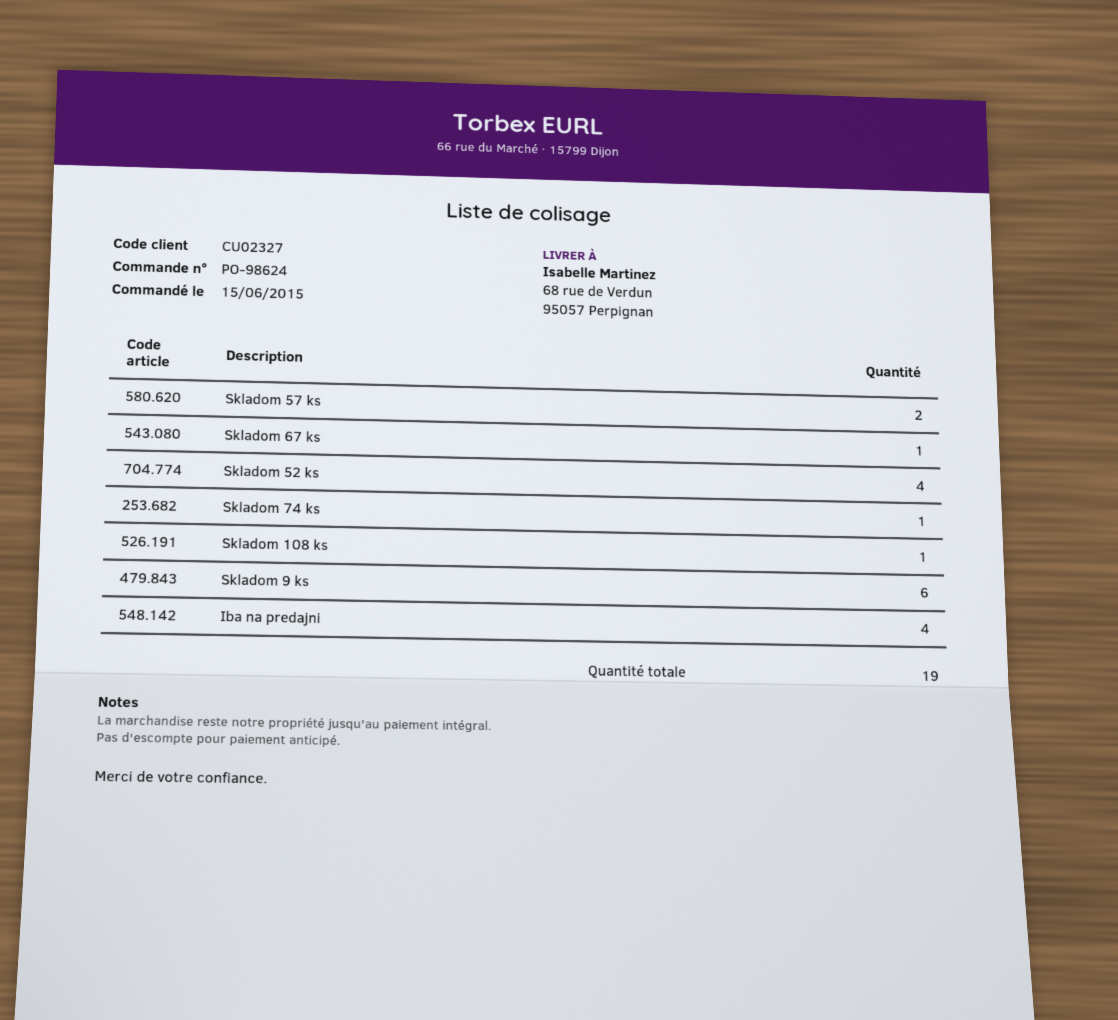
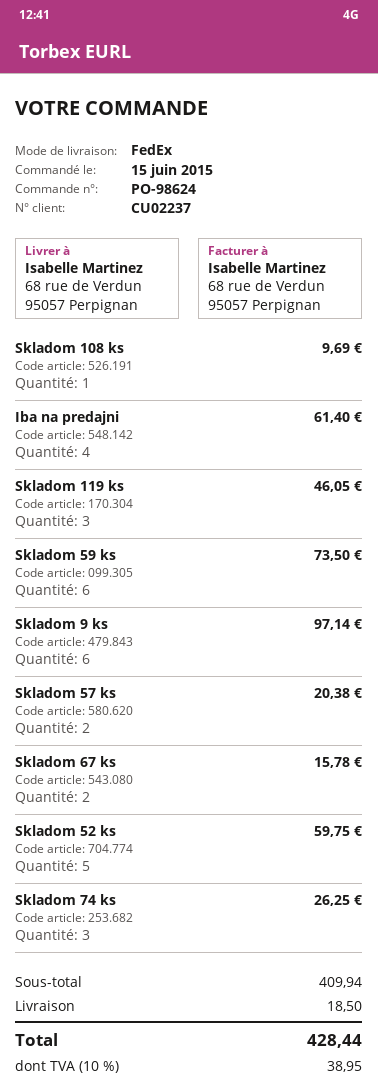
customer number: CU02327 -> CU02237
Skladom 67 ks: 1 -> 2
Skladom 52 ks: 4 -> 5
Skladom 74 ks: 1 -> 3
Skladom 119 ks: none -> 3
Skladom 59 ks: none -> 6

